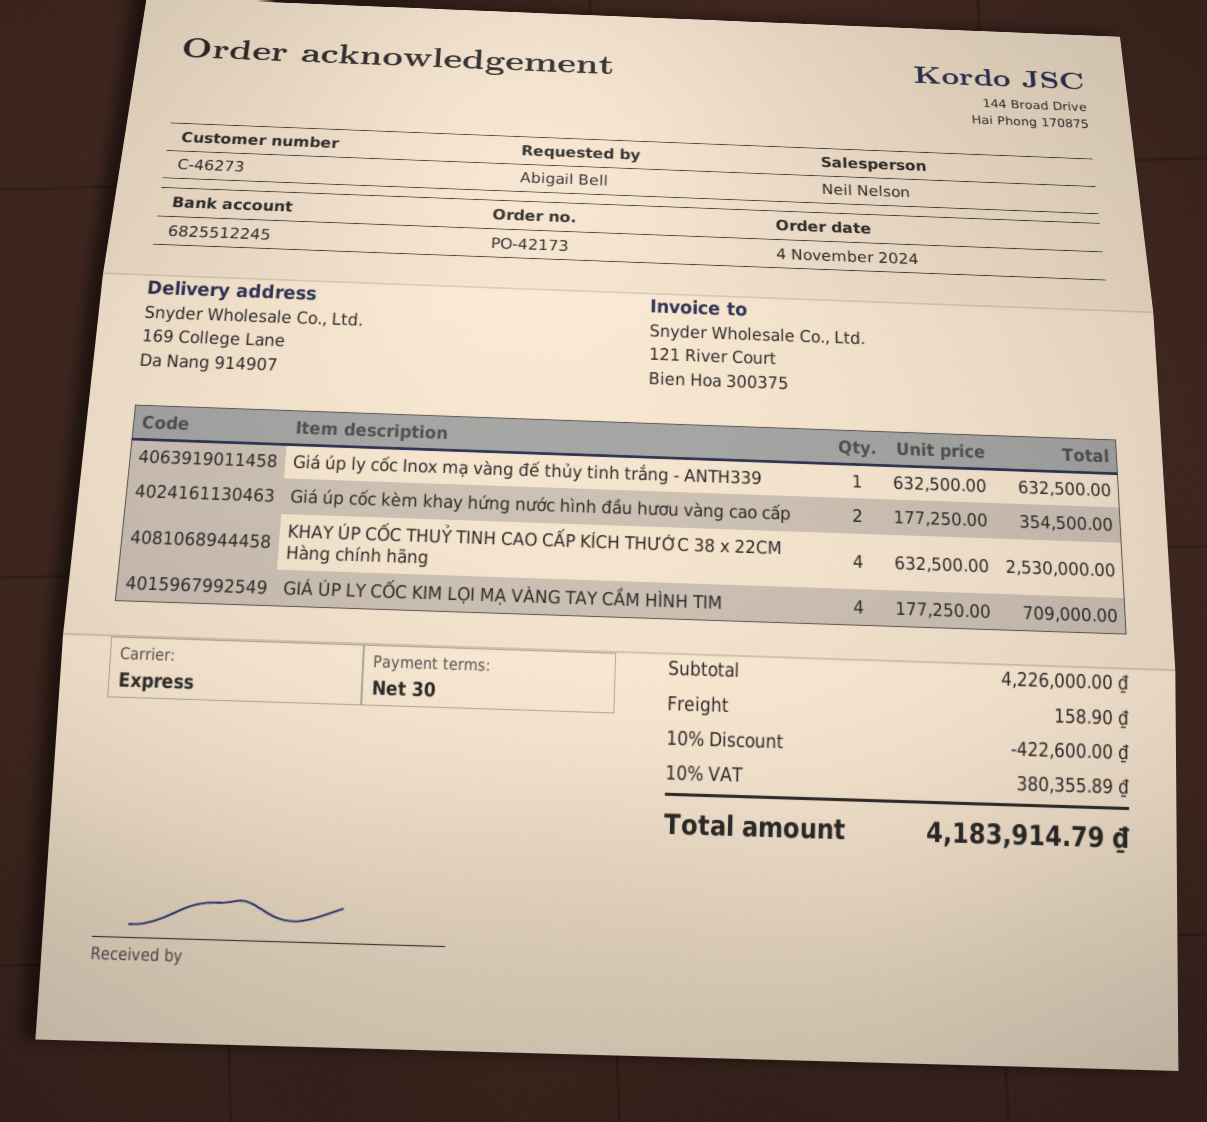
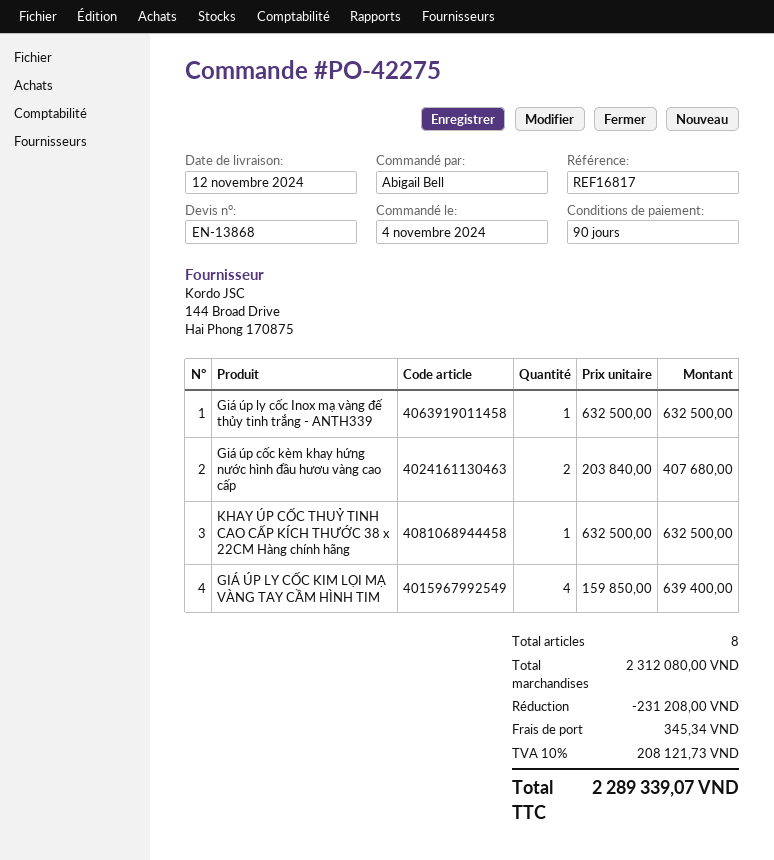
order number: PO-42173 -> PO-42275
payment terms: 30 days -> 90 days
Giá úp cốc kèm khay hứng nước hình đầu hươu vàng cao cấp: 2 x 177250.00 = 354500.00 -> 2 x 203840.00 = 407680.00
KHAY ÚP CỐC THUỶ TINH CAO CẤP KÍCH THƯỚC 38 x 22CM Hàng chính hãng: 4 x 632500.00 = 2530000.00 -> 1 x 632500.00 = 632500.00
GIÁ ÚP LY CỐC KIM LỌI MẠ VÀNG TAY CẦM HÌNH TIM: 4 x 177250.00 = 709000.00 -> 4 x 159850.00 = 639400.00
subtotal: 4226000.00 -> 2312080.00
discount: 422600.00 -> 231208.00
shipping: 158.90 -> 345.34
tax: 10% = 380355.89 -> 10% = 208121.73
total: 4183914.79 -> 2289339.07

